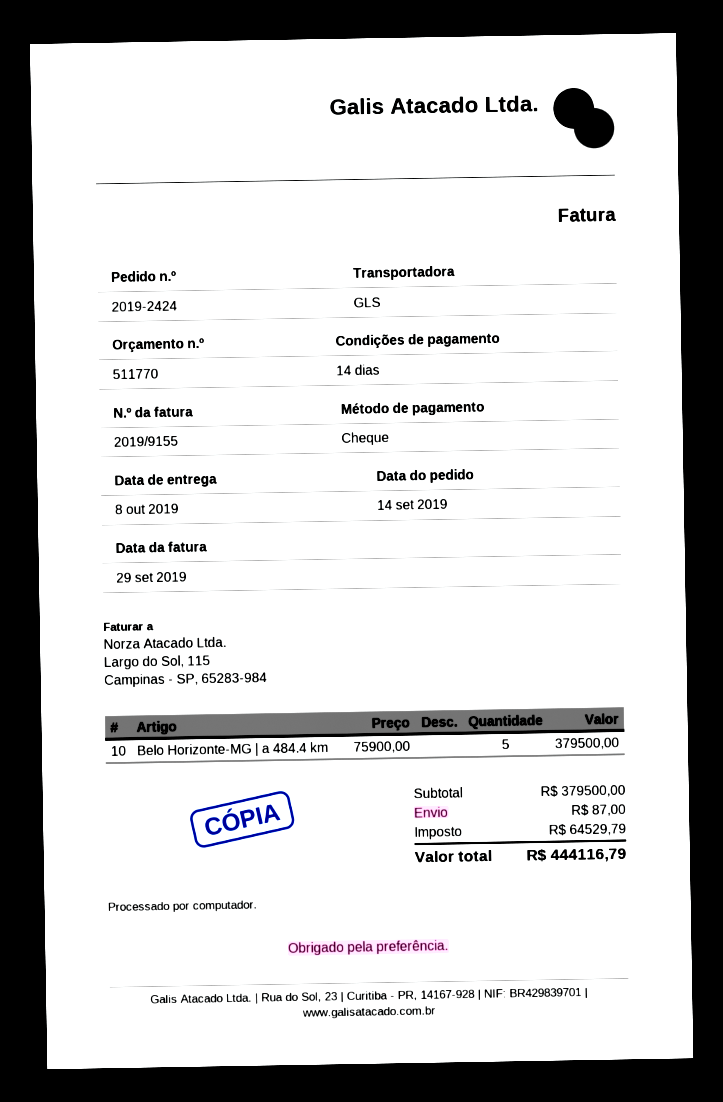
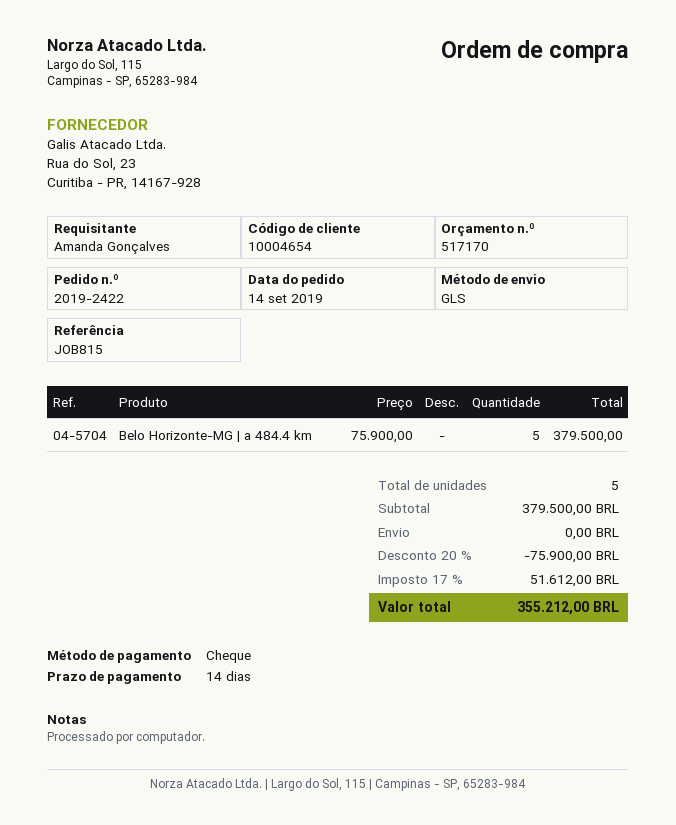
quote number: 511770 -> 517170
order number: 2019-2424 -> 2019-2422
discount: none -> 20% = 75900.00
shipping: 87.00 -> 0.00
tax: 64529.79 -> 51612.00
total: 444116.79 -> 355212.00

